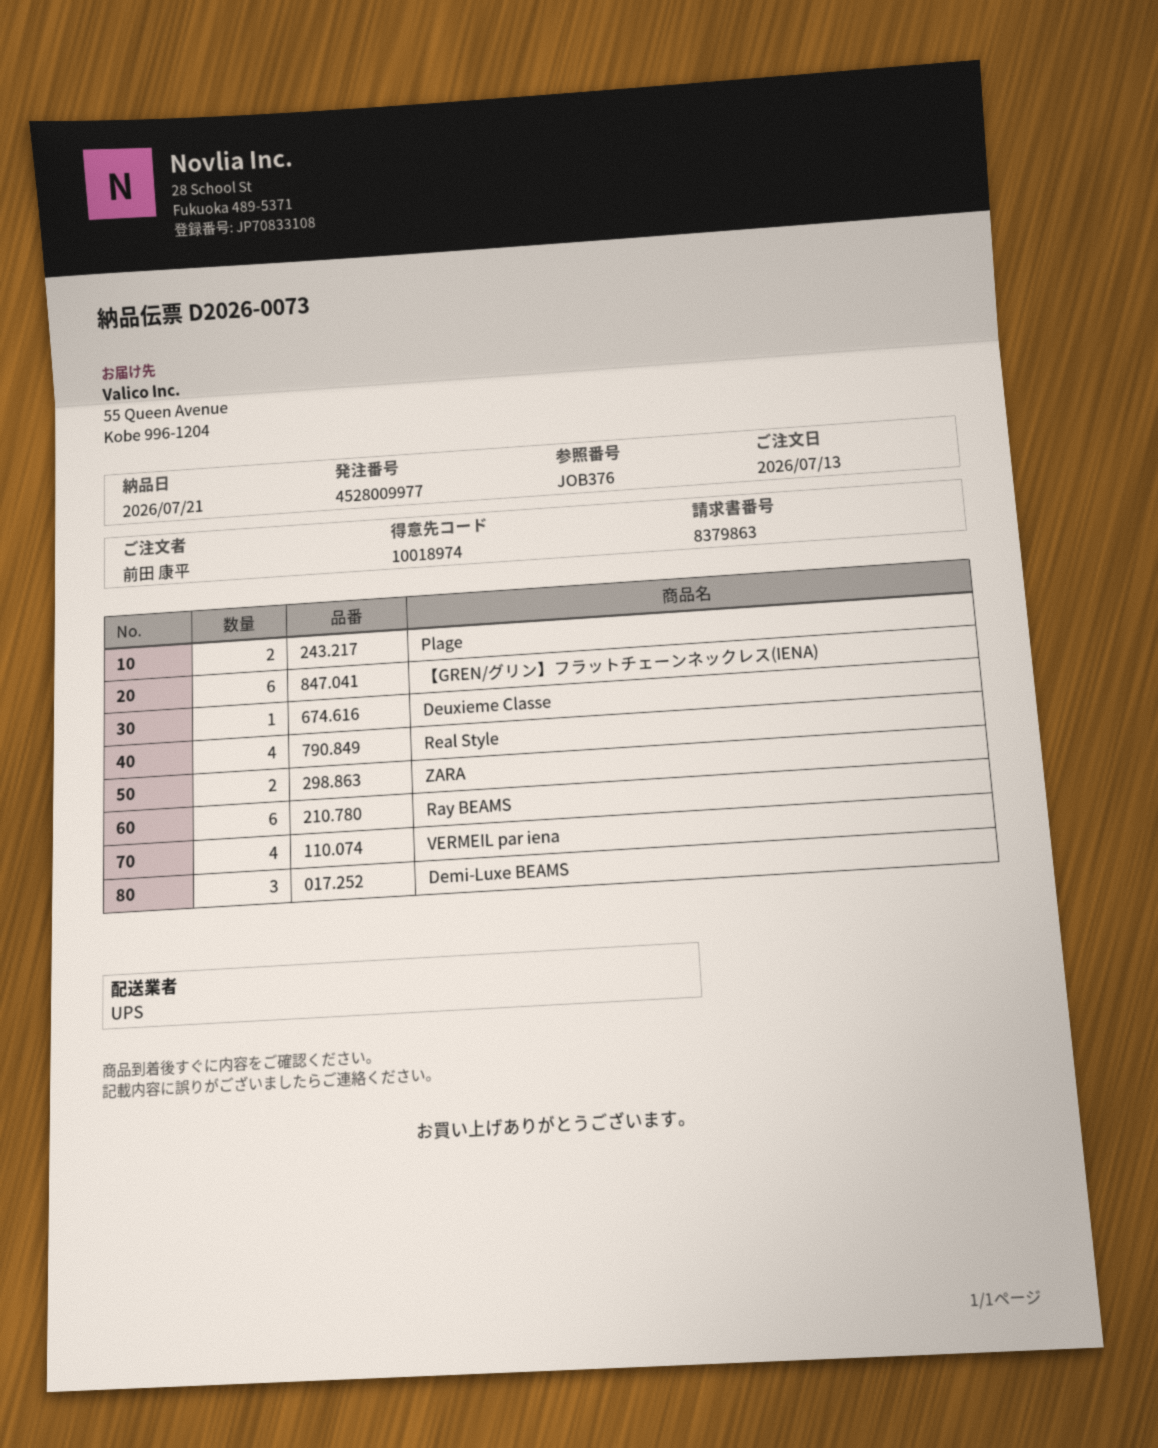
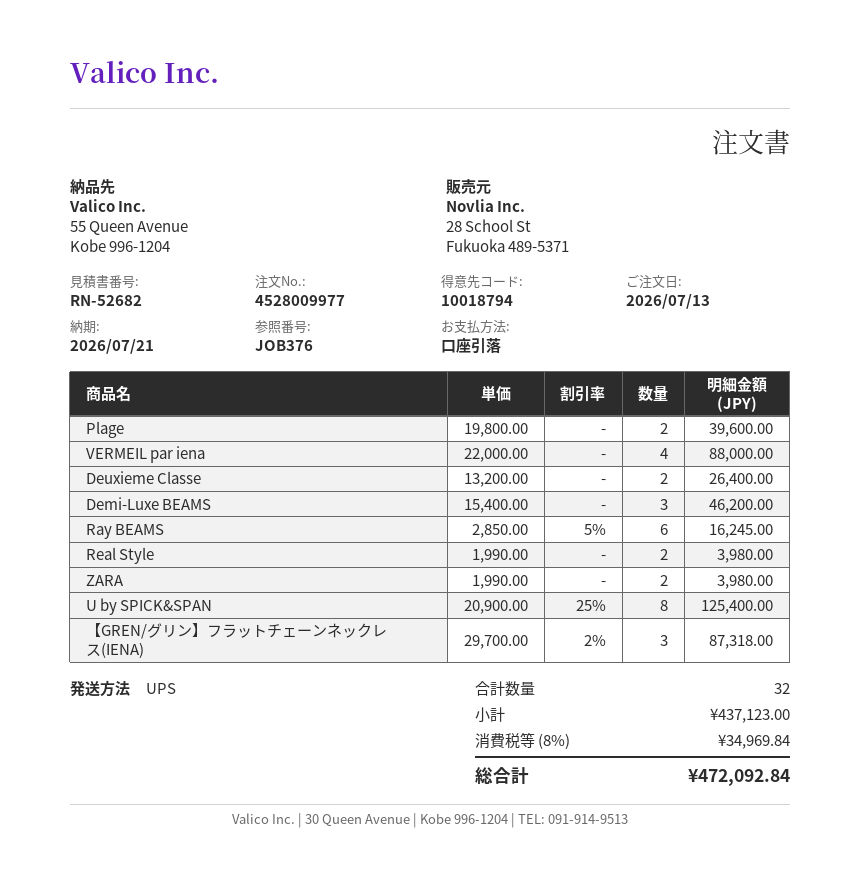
customer number: 10018974 -> 10018794
【GREN/グリン】フラットチェーンネックレス(IENA): 6 -> 3
Deuxieme Classe: 1 -> 2
Real Style: 4 -> 2
U by SPICK&SPAN: none -> 8

